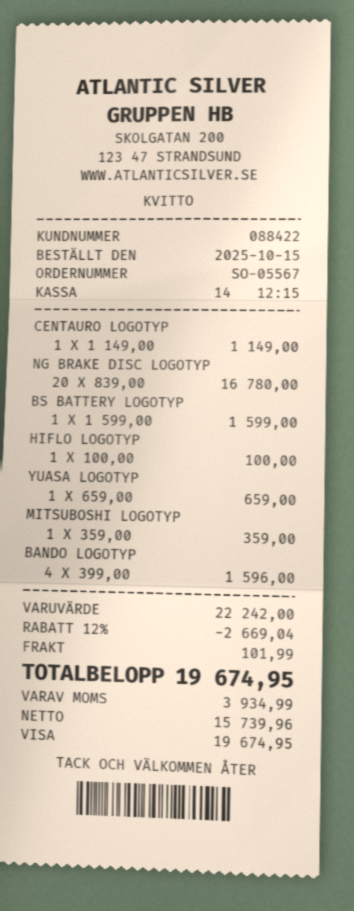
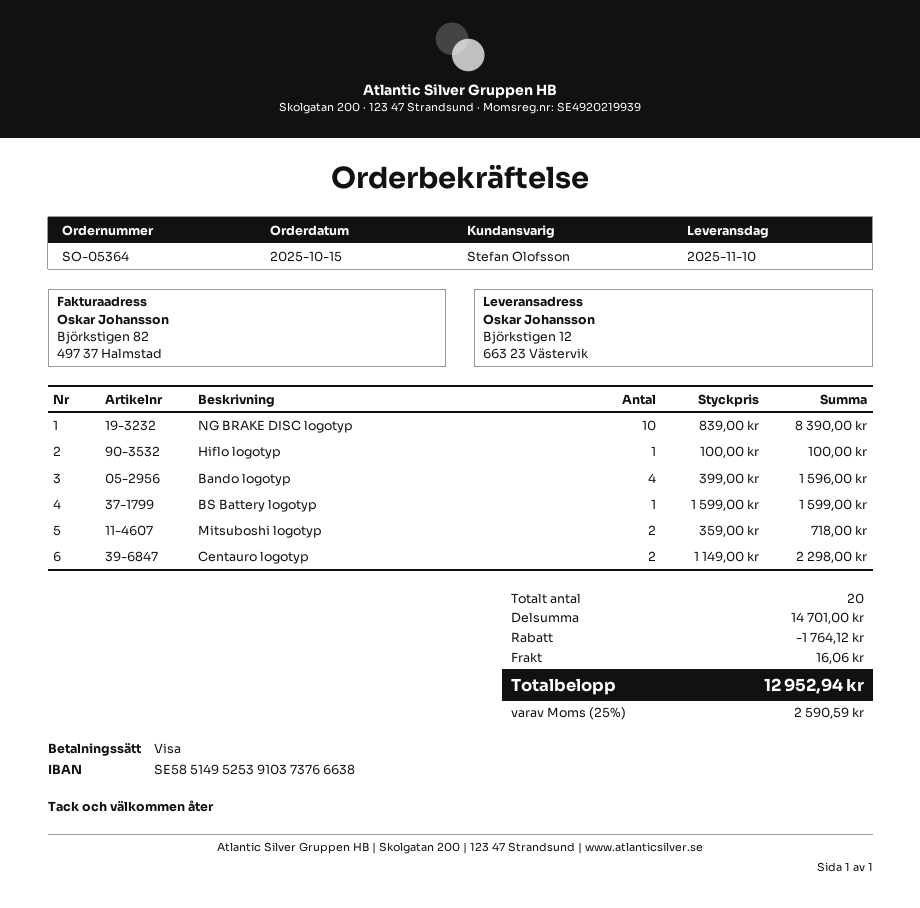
order number: SO-05567 -> SO-05364
CENTAURO LOGOTYP: 1 x 1149.00 = 1149.00 -> 2 x 1149.00 = 2298.00
NG BRAKE DISC LOGOTYP: 20 x 839.00 = 16780.00 -> 10 x 839.00 = 8390.00
YUASA LOGOTYP: 1 x 659.00 = 659.00 -> none
MITSUBOSHI LOGOTYP: 1 x 359.00 = 359.00 -> 2 x 359.00 = 718.00
subtotal: 22242.00 -> 14701.00
discount: 2669.04 -> 1764.12
shipping: 101.99 -> 16.06
tax: 3934.99 -> 2590.59
total: 19674.95 -> 12952.94

